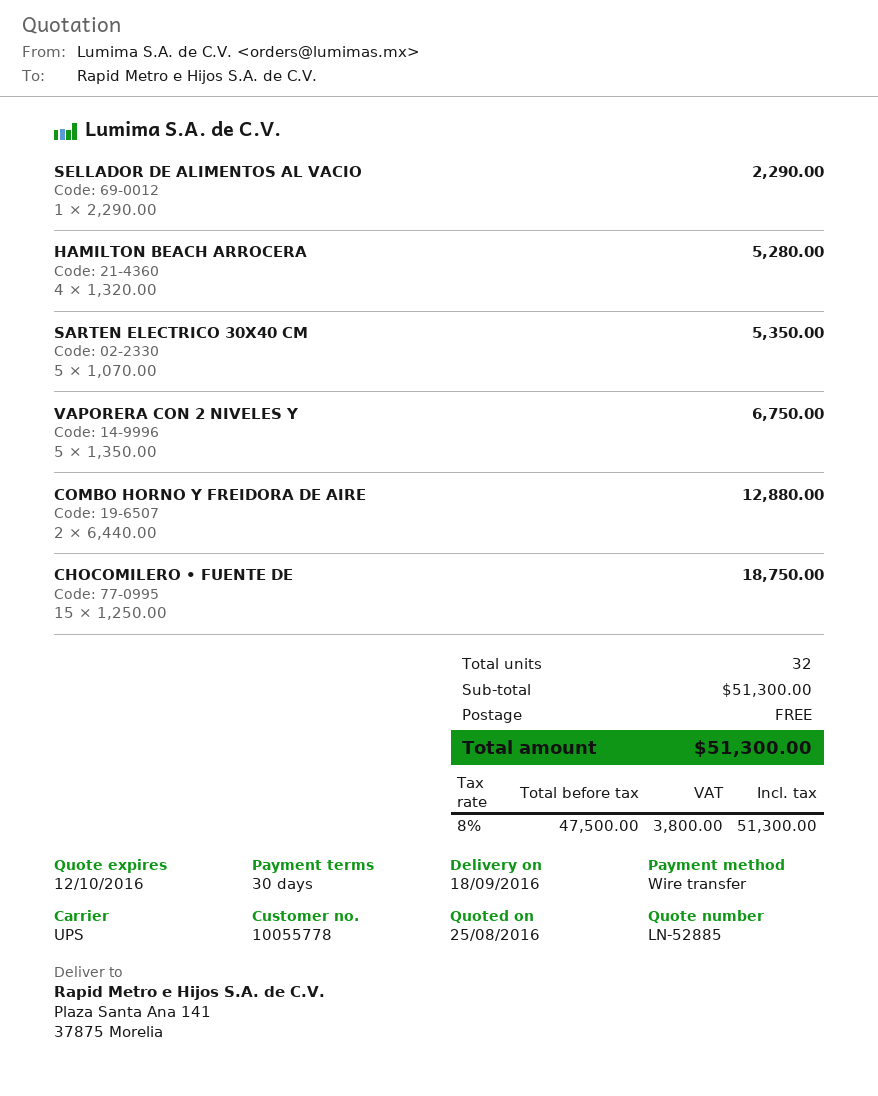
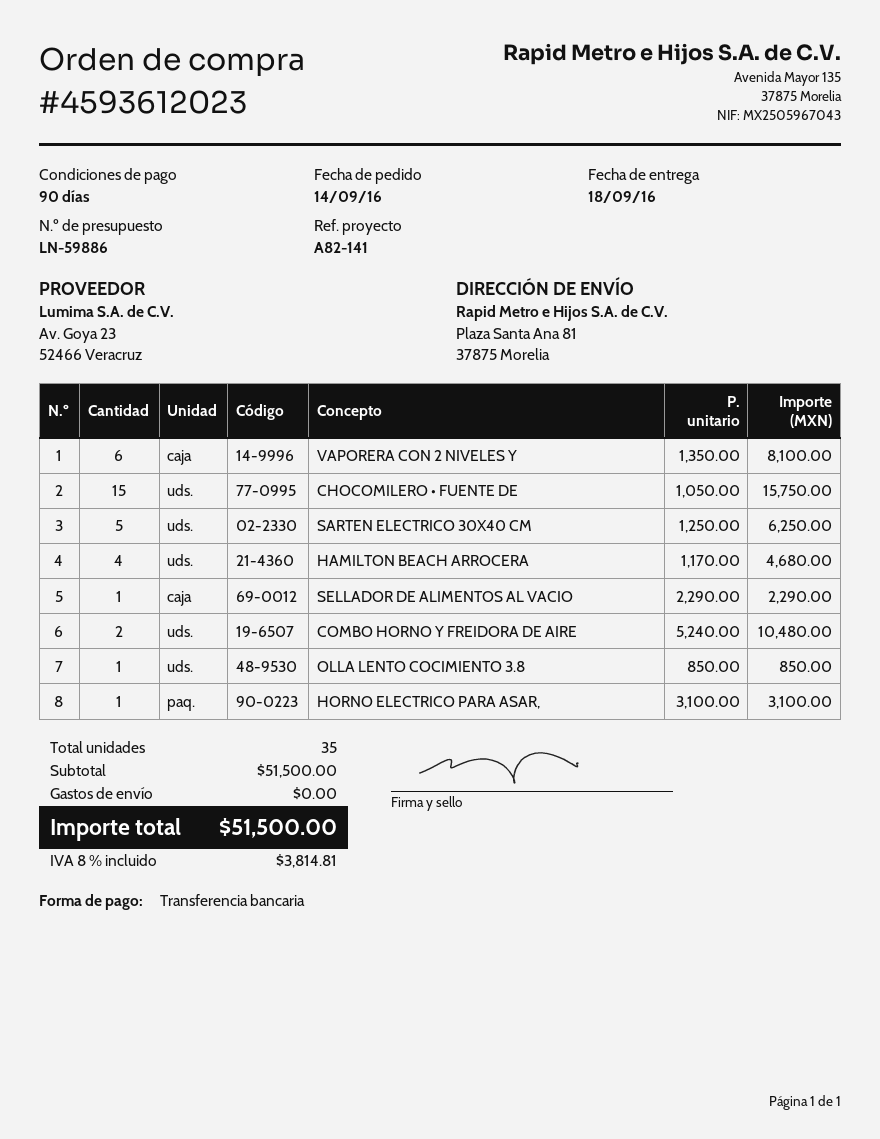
quote number: LN-52885 -> LN-59886
payment terms: 30 days -> 90 days
ship to: Plaza Santa Ana 141, 37875 Morelia -> Plaza Santa Ana 81, 37875 Morelia
HAMILTON BEACH ARROCERA: 4 x 1320.00 = 5280.00 -> 4 x 1170.00 = 4680.00
SARTEN ELECTRICO 30X40 CM: 5 x 1070.00 = 5350.00 -> 5 x 1250.00 = 6250.00
VAPORERA CON 2 NIVELES Y: 5 x 1350.00 = 6750.00 -> 6 x 1350.00 = 8100.00
COMBO HORNO Y FREIDORA DE AIRE: 2 x 6440.00 = 12880.00 -> 2 x 5240.00 = 10480.00
CHOCOMILERO • FUENTE DE: 15 x 1250.00 = 18750.00 -> 15 x 1050.00 = 15750.00
OLLA LENTO COCIMIENTO 3.8: none -> 1 x 850.00 = 850.00
HORNO ELECTRICO PARA ASAR,: none -> 1 x 3100.00 = 3100.00
total quantity: 32 -> 35
subtotal: 51300.00 -> 51500.00
tax: 8% = 3800.00 -> 8% = 3814.81
total: 51300.00 -> 51500.00

